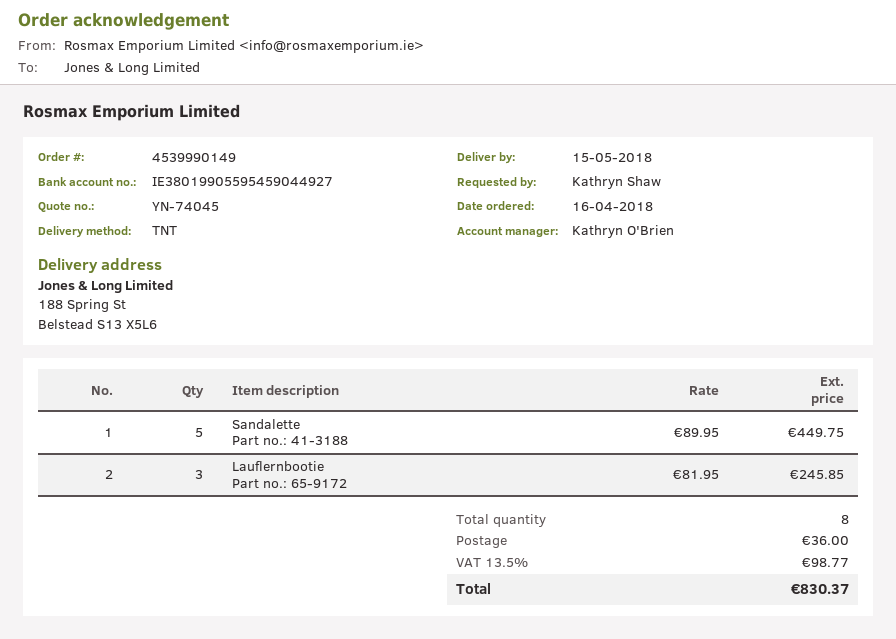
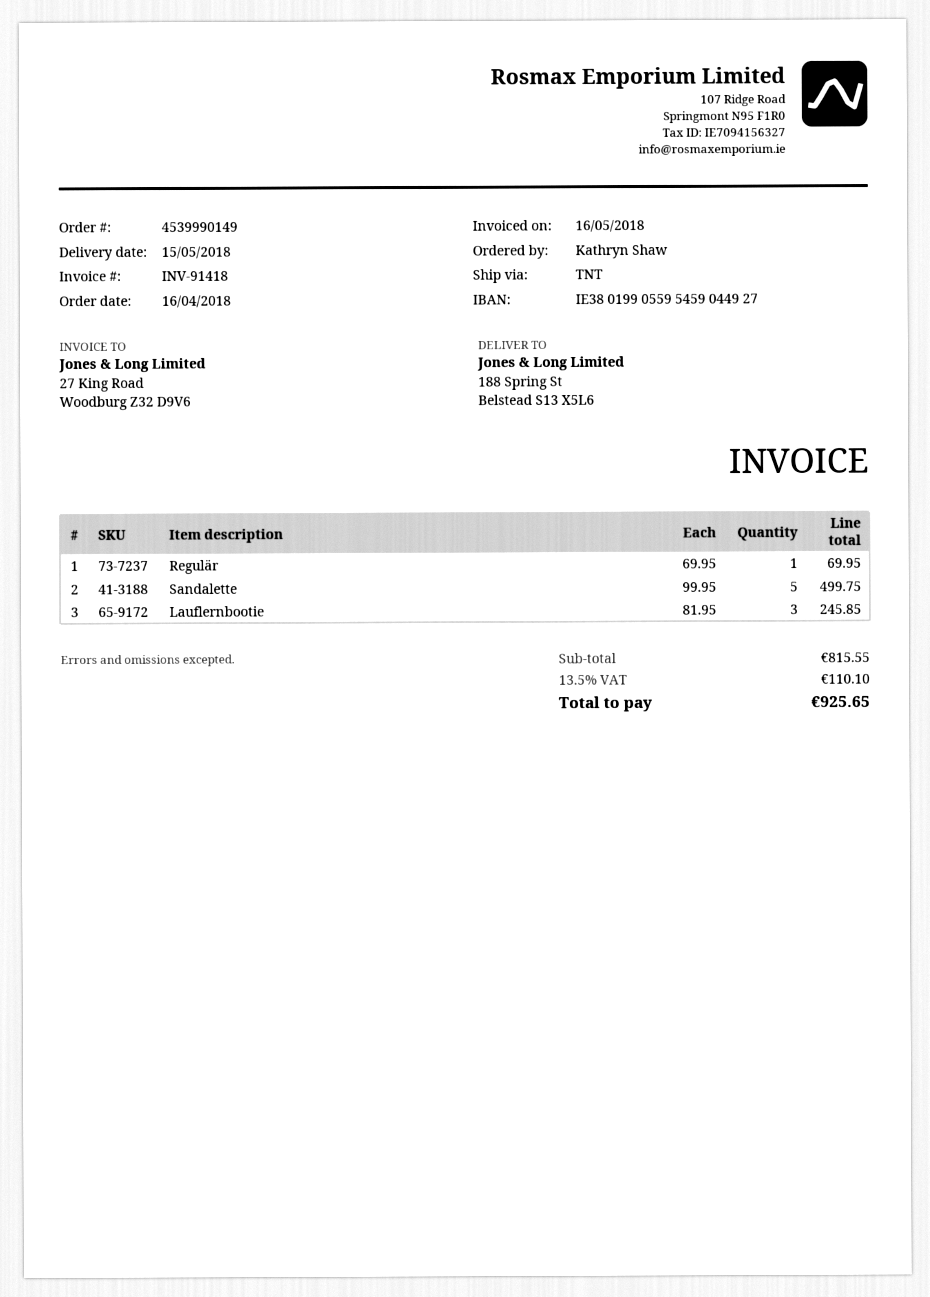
Sandalette: 5 x 89.95 = 449.75 -> 5 x 99.95 = 499.75
Regulär: none -> 1 x 69.95 = 69.95
shipping: 36.00 -> none
tax: 13.5% = 98.77 -> 13.5% = 110.10
total: 830.37 -> 925.65

